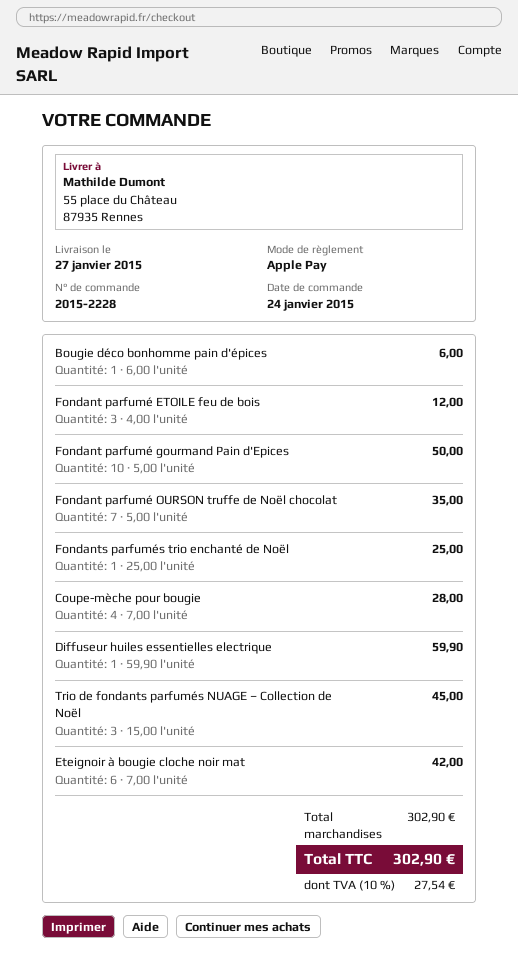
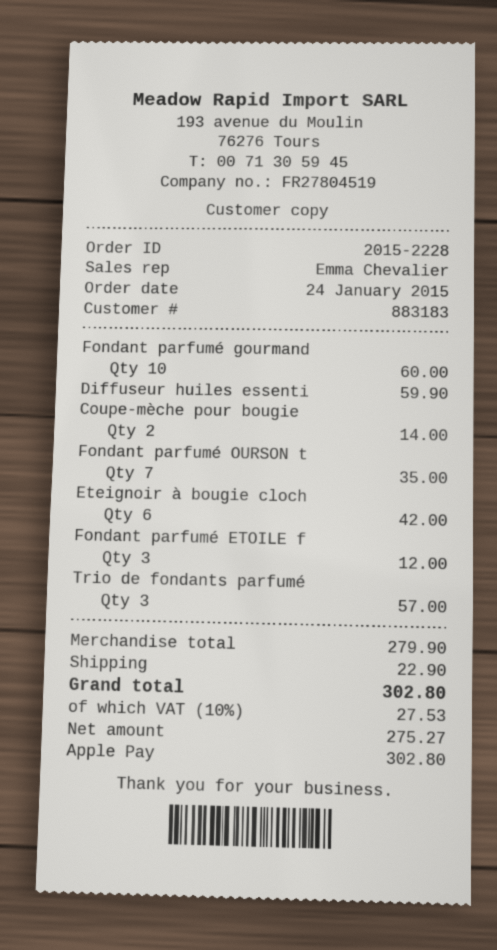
Bougie déco bonhomme pain d'épices: 1 for 6.00 -> none
Fondant parfumé gourmand Pain d'Epices: 10 for 50.00 -> 10 for 60.00
Fondants parfumés trio enchanté de Noël: 1 for 25.00 -> none
Coupe-mèche pour bougie: 4 for 28.00 -> 2 for 14.00
Trio de fondants parfumés NUAGE – Collection de Noël: 3 for 45.00 -> 3 for 57.00
subtotal: 302.90 -> 279.90
shipping: none -> 22.90
tax: 10% = 27.54 -> 10% = 27.53
total: 302.90 -> 302.80

